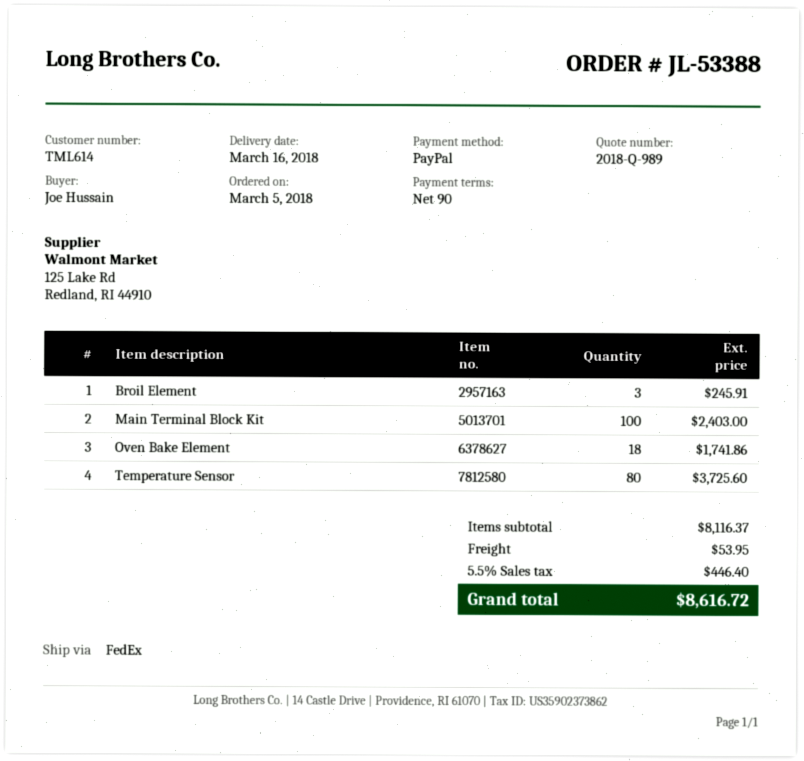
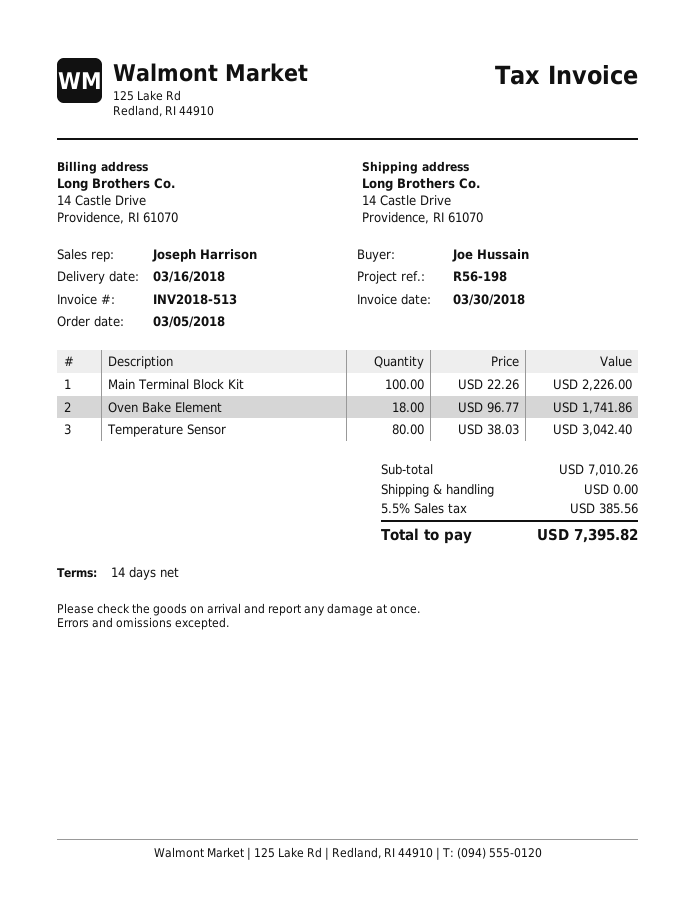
payment terms: 90 days -> 14 days
Broil Element: 3 for 245.91 -> none
Main Terminal Block Kit: 100 for 2403.00 -> 100 for 2226.00
Temperature Sensor: 80 for 3725.60 -> 80 for 3042.40
subtotal: 8116.37 -> 7010.26
shipping: 53.95 -> 0.00
tax: 5.5% = 446.40 -> 5.5% = 385.56
total: 8616.72 -> 7395.82

